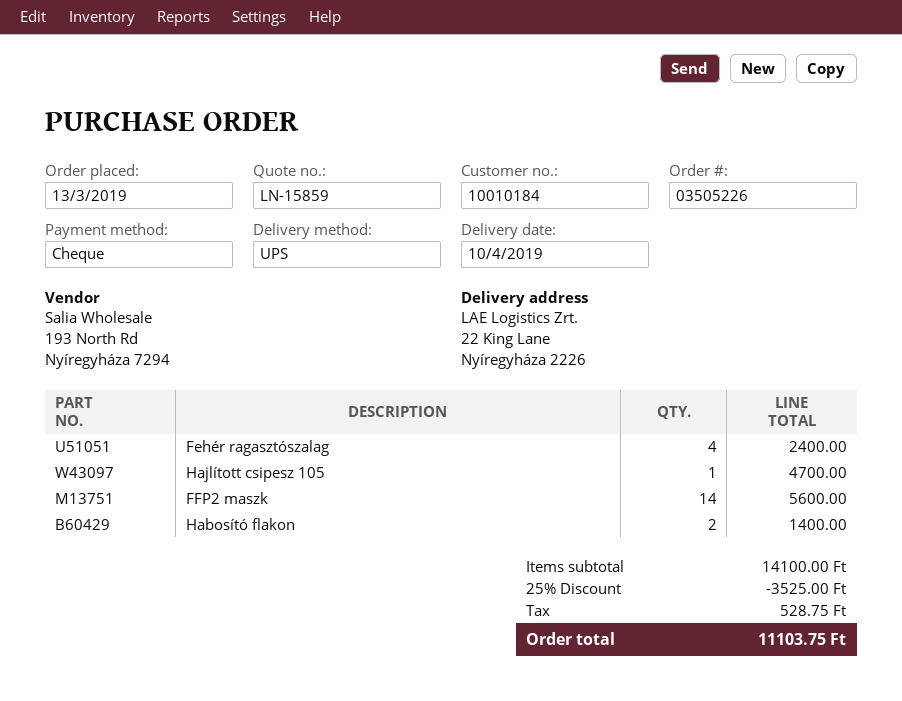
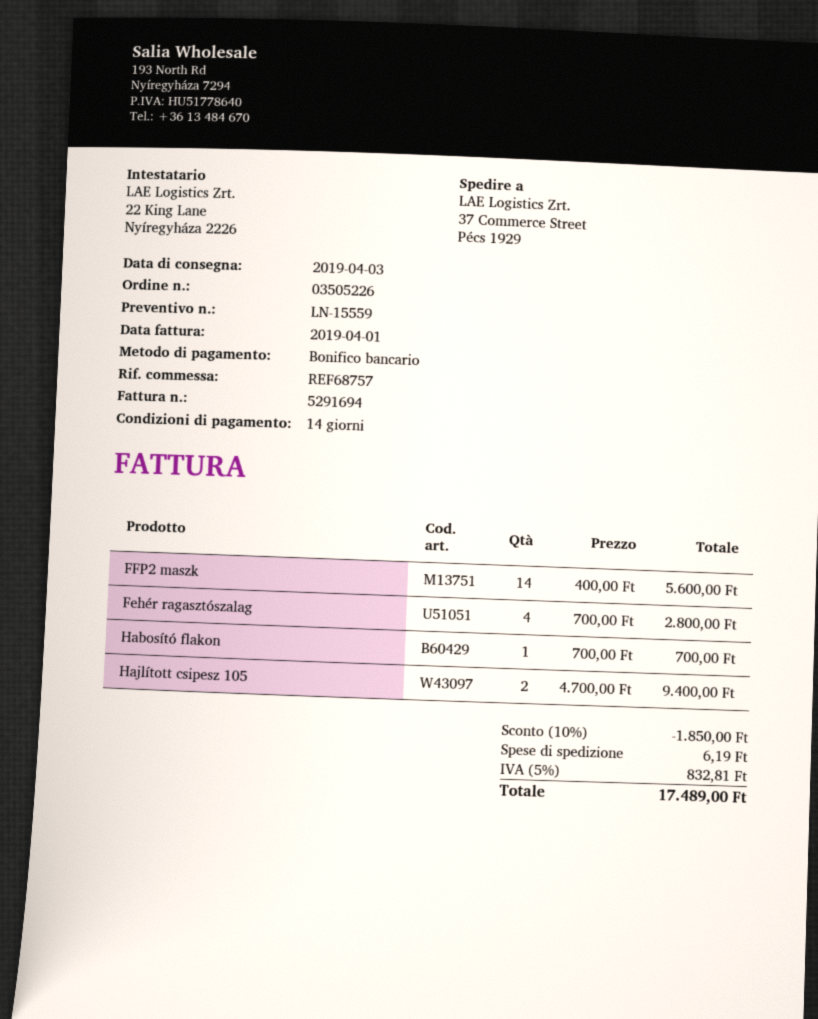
quote number: LN-15859 -> LN-15559
delivery date: 2019-04-10 -> 2019-04-03
payment method: cheque -> bank transfer
ship to: 22 King Lane, Nyíregyháza 2226 -> 37 Commerce Street, Pécs 1929
Fehér ragasztószalag: 4 for 2400.00 -> 4 for 2800.00
Hajlított csipesz 105: 1 for 4700.00 -> 2 for 9400.00
Habosító flakon: 2 for 1400.00 -> 1 for 700.00
discount: 25% = 3525.00 -> 10% = 1850.00
shipping: none -> 6.19
tax: 528.75 -> 832.81
total: 11103.75 -> 17489.00

